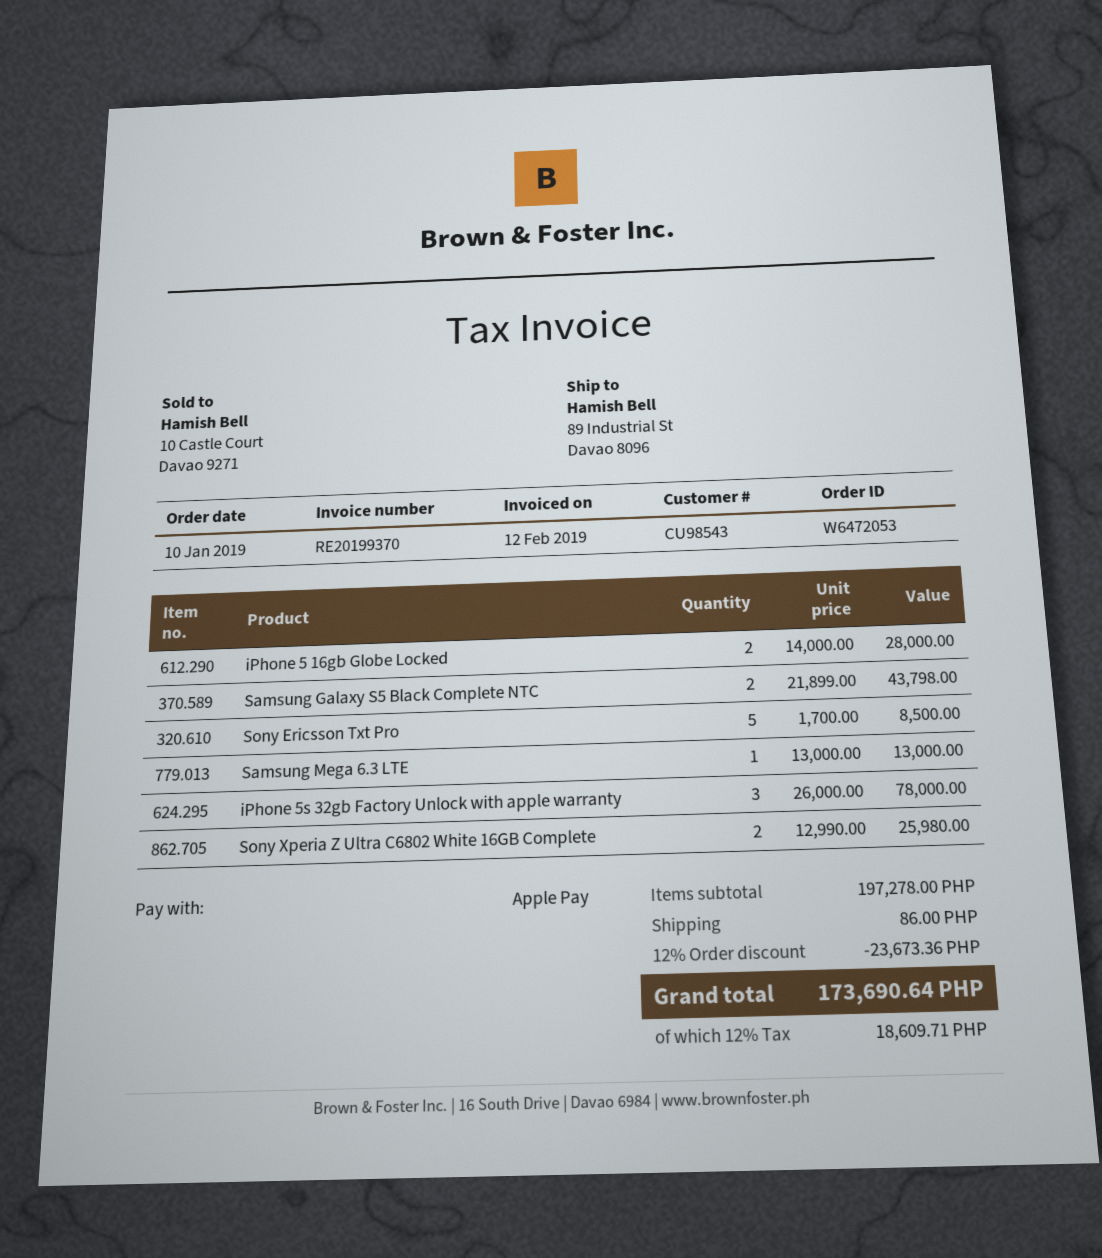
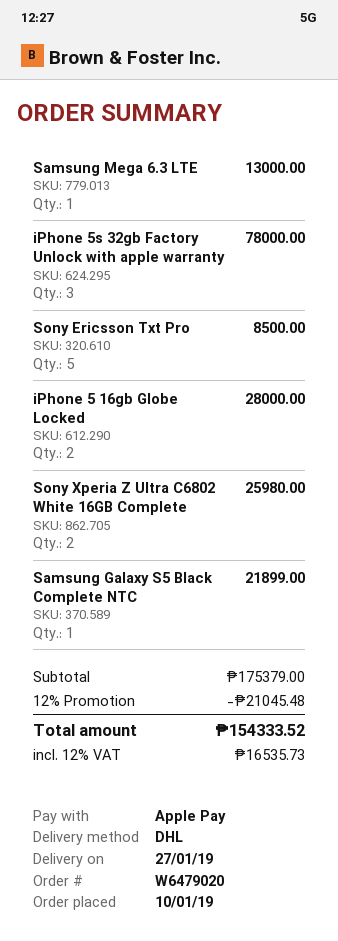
order number: W6472053 -> W6479020
Samsung Galaxy S5 Black Complete NTC: 2 for 43798.00 -> 1 for 21899.00
subtotal: 197278.00 -> 175379.00
discount: 12% = 23673.36 -> 12% = 21045.48
shipping: 86.00 -> none
tax: 12% = 18609.71 -> 12% = 16535.73
total: 173690.64 -> 154333.52

